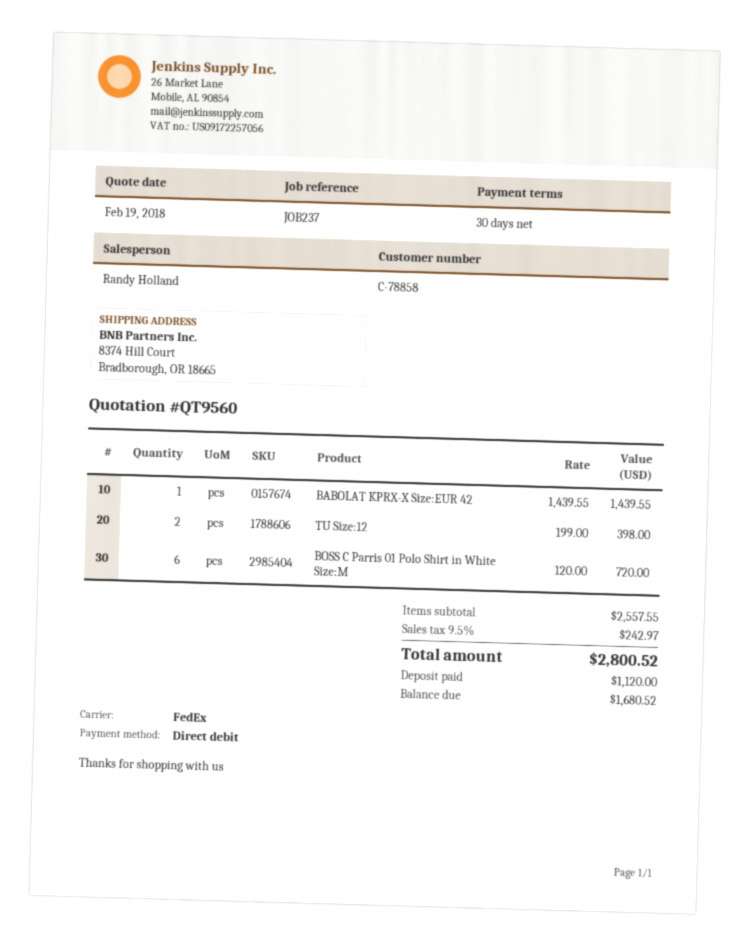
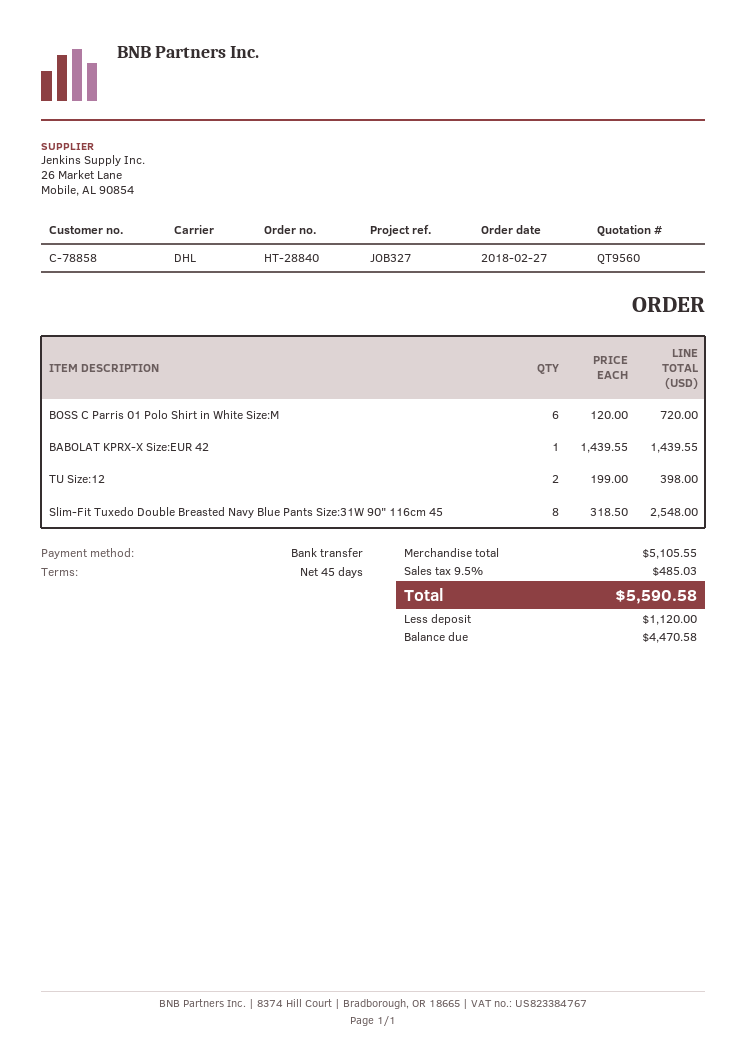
payment terms: 30 days -> 45 days
reference: JOB237 -> JOB327
payment method: direct debit -> bank transfer
shipping method: FedEx -> DHL
Slim-Fit Tuxedo Double Breasted Navy Blue Pants Size:31W 90" 116cm 45: none -> 8 x 318.50 = 2548.00
subtotal: 2557.55 -> 5105.55
tax: 9.5% = 242.97 -> 9.5% = 485.03
total: 2800.52 -> 5590.58
balance: 1680.52 -> 4470.58

